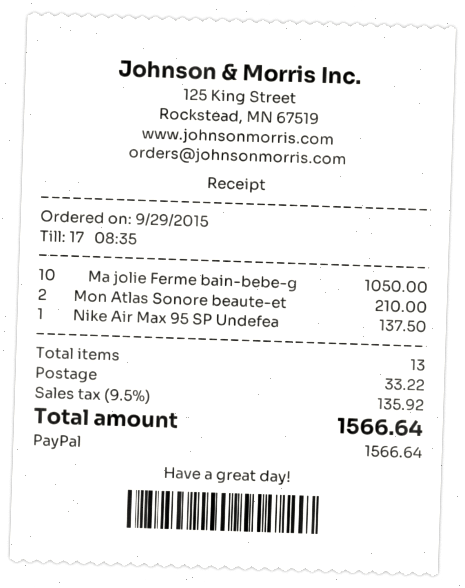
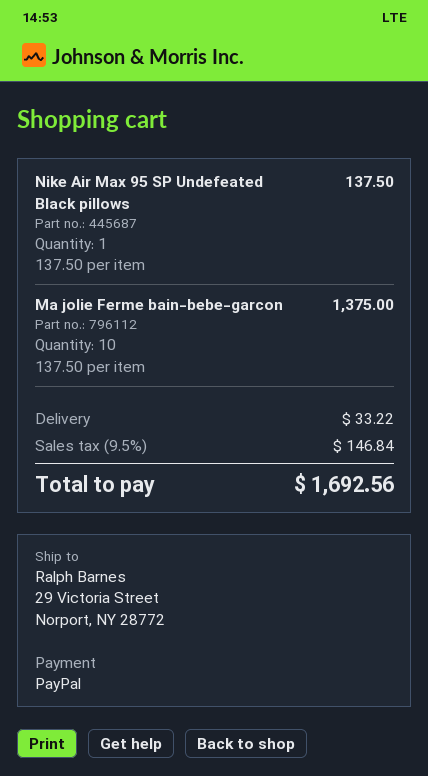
Ma jolie Ferme bain-bebe-g: 10 for 1050.00 -> 10 for 1375.00
Mon Atlas Sonore beaute-et: 2 for 210.00 -> none
tax: 9.5% = 135.92 -> 9.5% = 146.84
total: 1566.64 -> 1692.56

